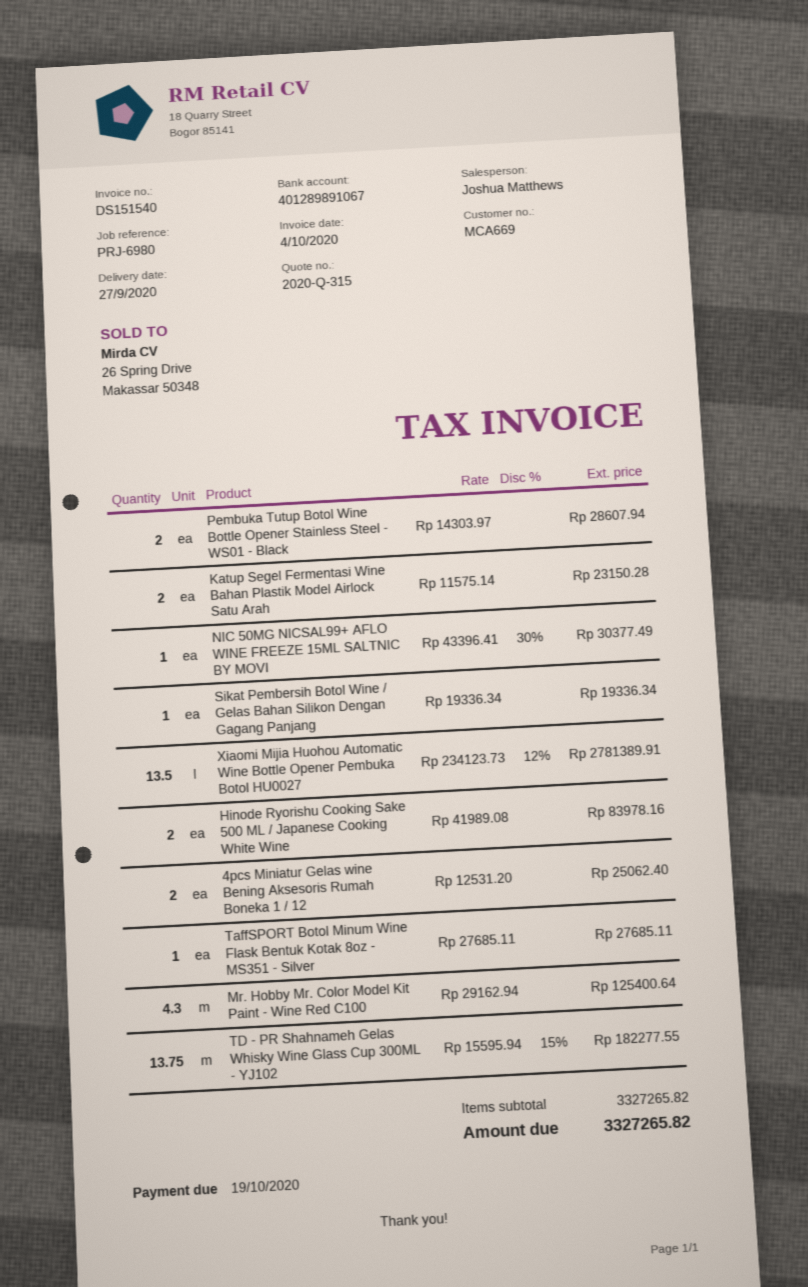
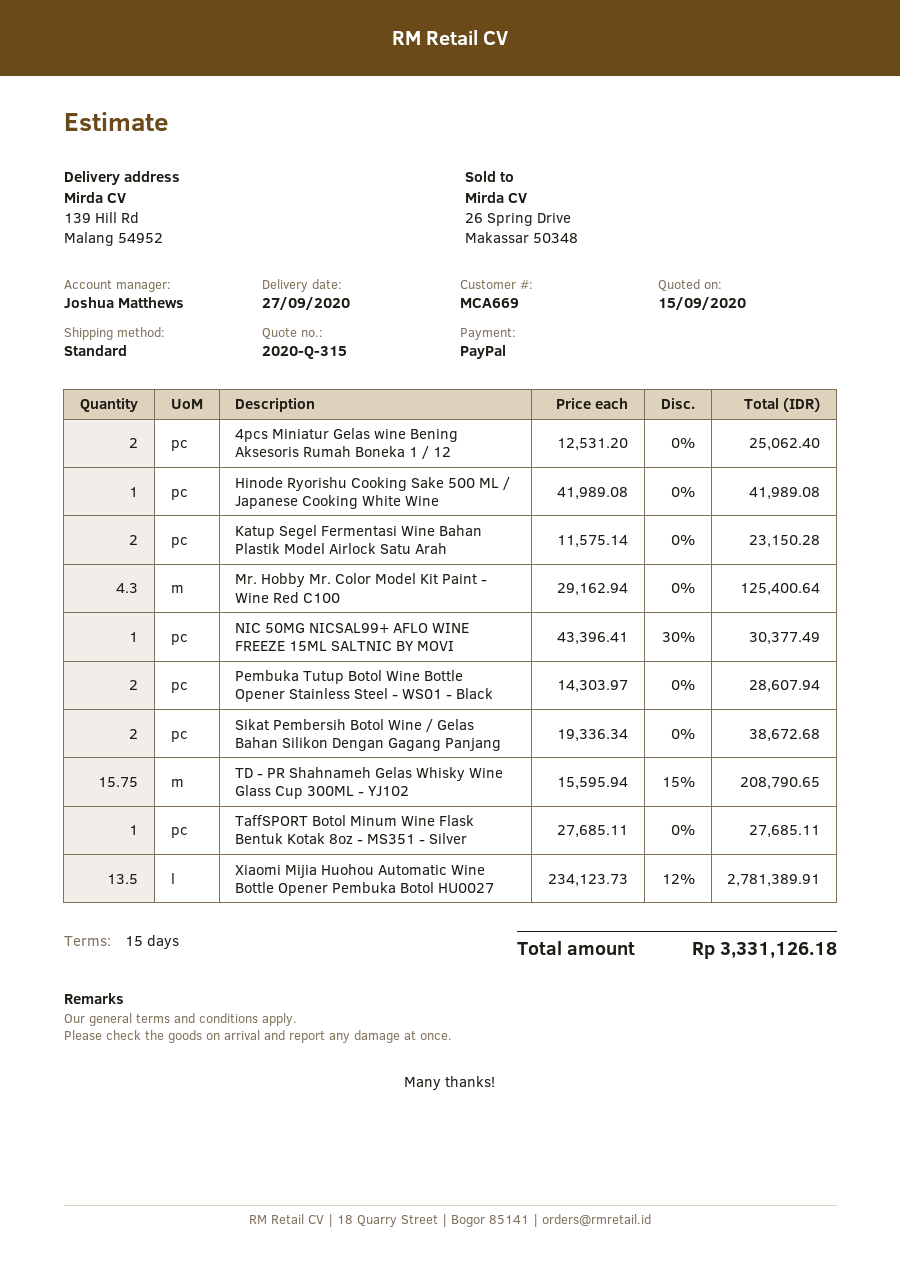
Sikat Pembersih Botol Wine / Gelas Bahan Silikon Dengan Gagang Panjang: 1 x 19336.34 = 19336.34 -> 2 x 19336.34 = 38672.68
Hinode Ryorishu Cooking Sake 500 ML / Japanese Cooking White Wine: 2 x 41989.08 = 83978.16 -> 1 x 41989.08 = 41989.08
TD - PR Shahnameh Gelas Whisky Wine Glass Cup 300ML - YJ102: 13.75 x 15595.94 - 15% = 182277.55 -> 15.75 x 15595.94 - 15% = 208790.65
total: 3327265.82 -> 3331126.18

